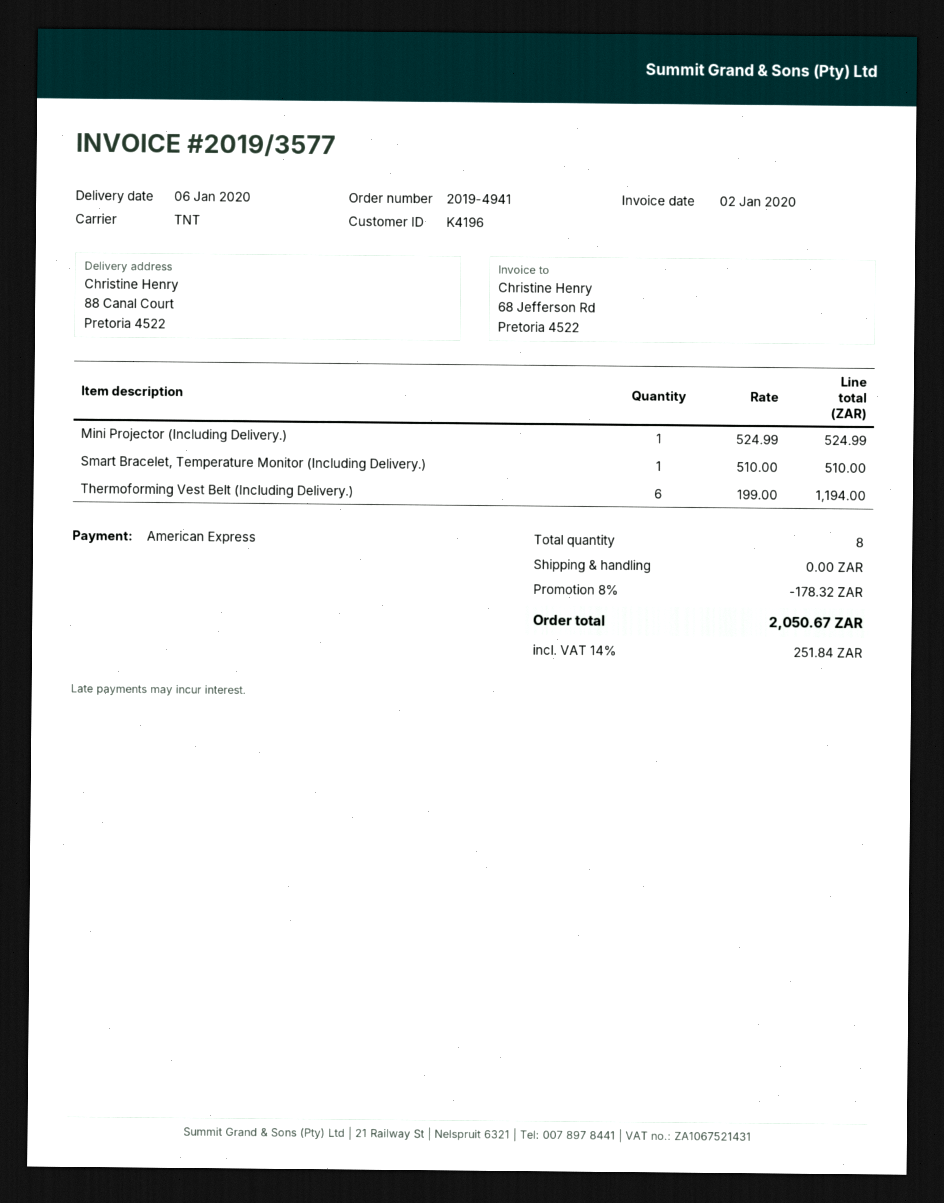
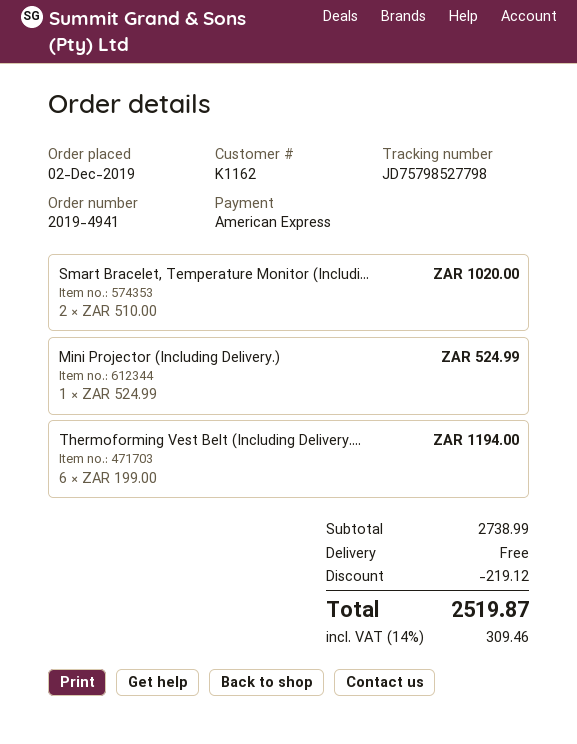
customer number: K4196 -> K1162
Smart Bracelet, Temperature Monitor (Including Delivery.): 1 x 510.00 = 510.00 -> 2 x 510.00 = 1020.00
discount: 178.32 -> 219.12
tax: 14% = 251.84 -> 14% = 309.46
total: 2050.67 -> 2519.87

